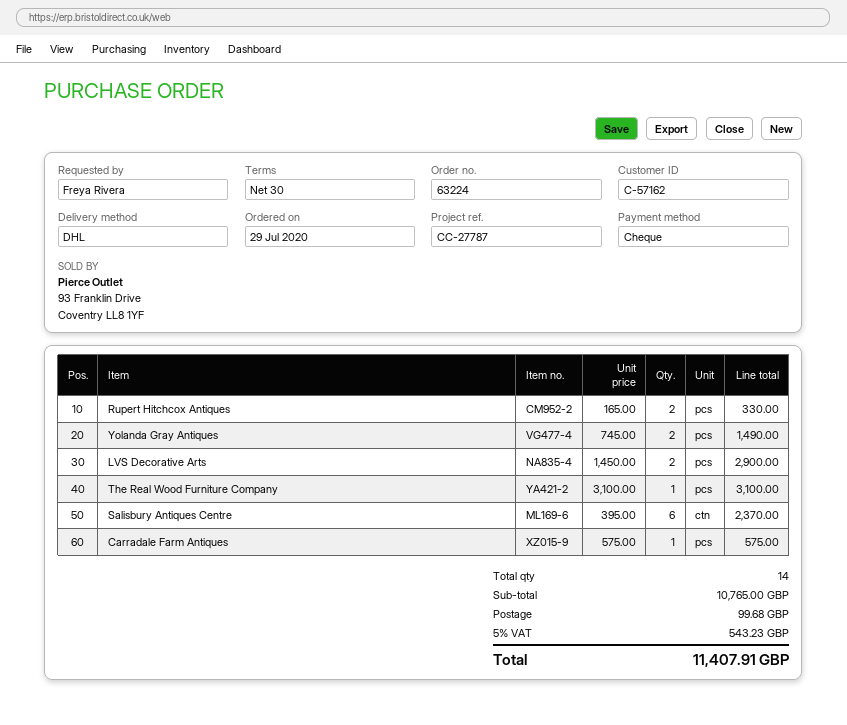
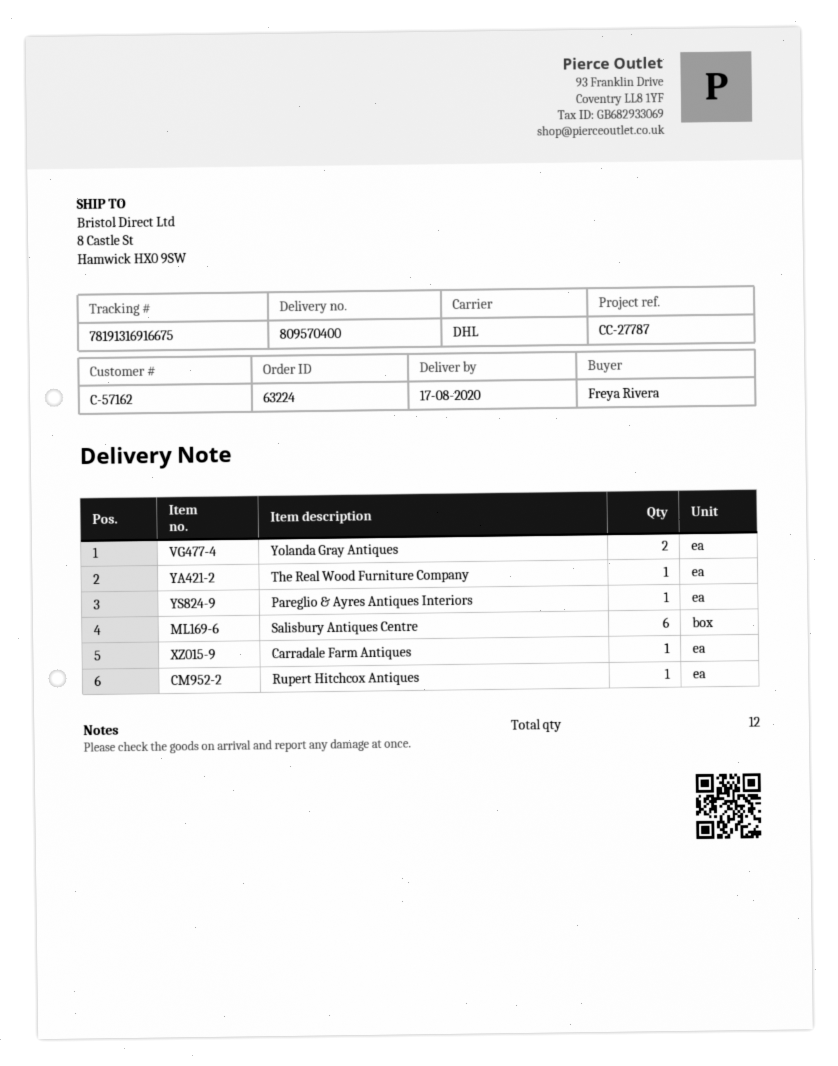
Rupert Hitchcox Antiques: 2 -> 1
LVS Decorative Arts: 2 -> none
Pareglio & Ayres Antiques Interiors: none -> 1
total quantity: 14 -> 12

